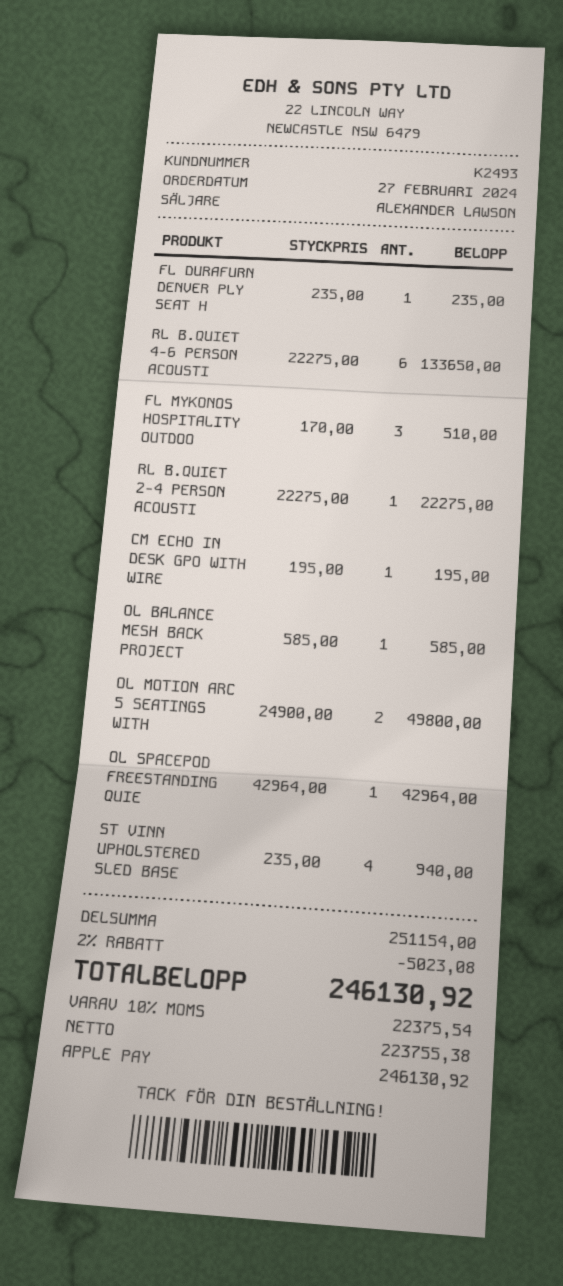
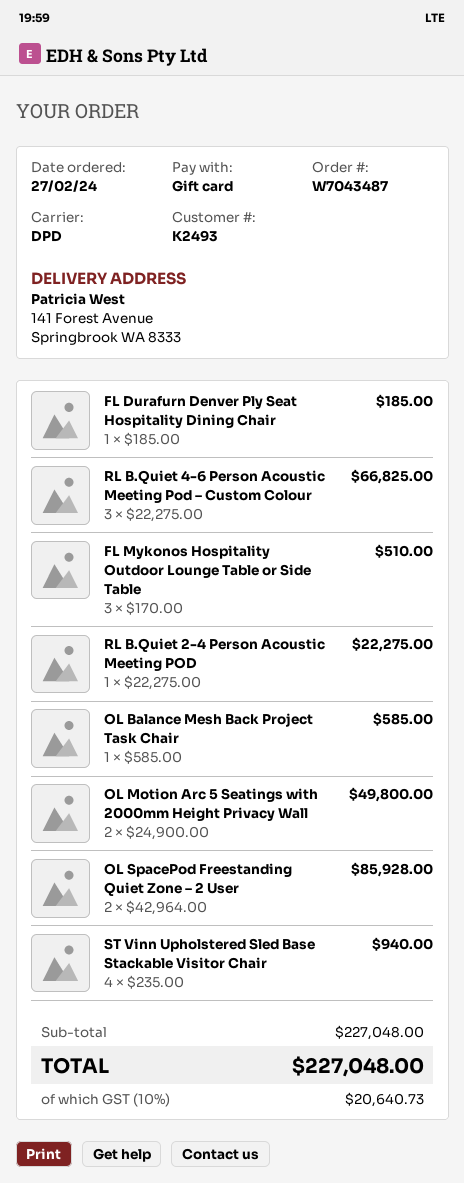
payment method: Apple Pay -> gift card
FL DURAFURN DENVER PLY SEAT H: 1 x 235.00 = 235.00 -> 1 x 185.00 = 185.00
RL B.QUIET 4-6 PERSON ACOUSTI: 6 x 22275.00 = 133650.00 -> 3 x 22275.00 = 66825.00
CM ECHO IN DESK GPO WITH WIRE: 1 x 195.00 = 195.00 -> none
OL SPACEPOD FREESTANDING QUIE: 1 x 42964.00 = 42964.00 -> 2 x 42964.00 = 85928.00
subtotal: 251154.00 -> 227048.00
discount: 2% = 5023.08 -> none
tax: 10% = 22375.54 -> 10% = 20640.73
total: 246130.92 -> 227048.00

